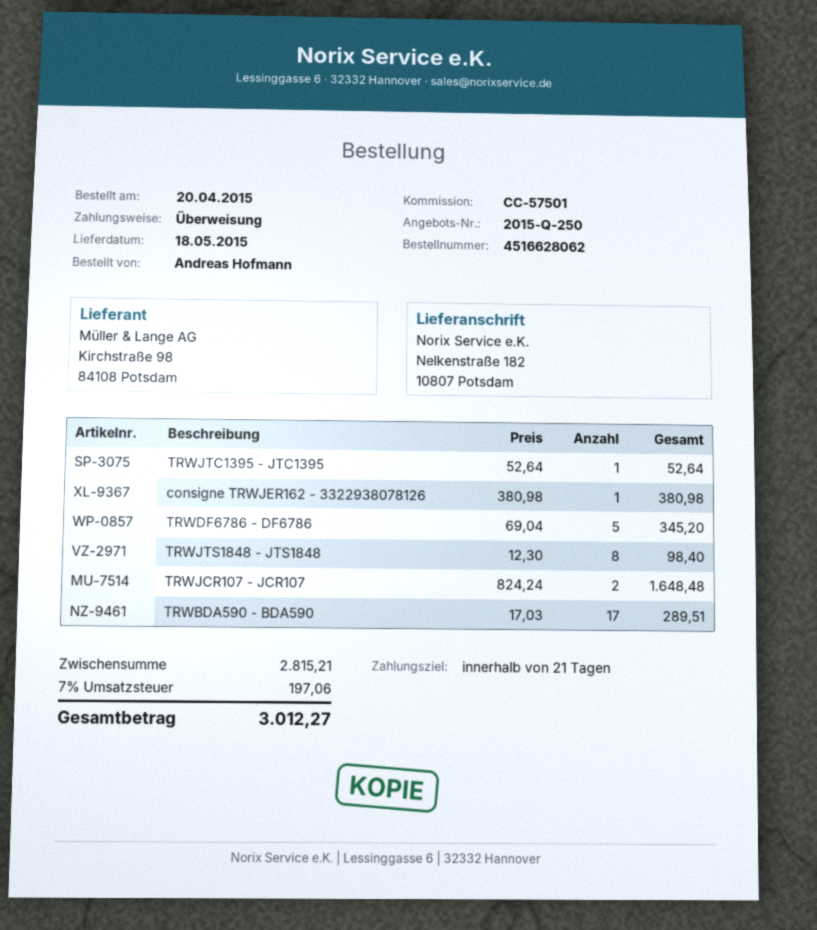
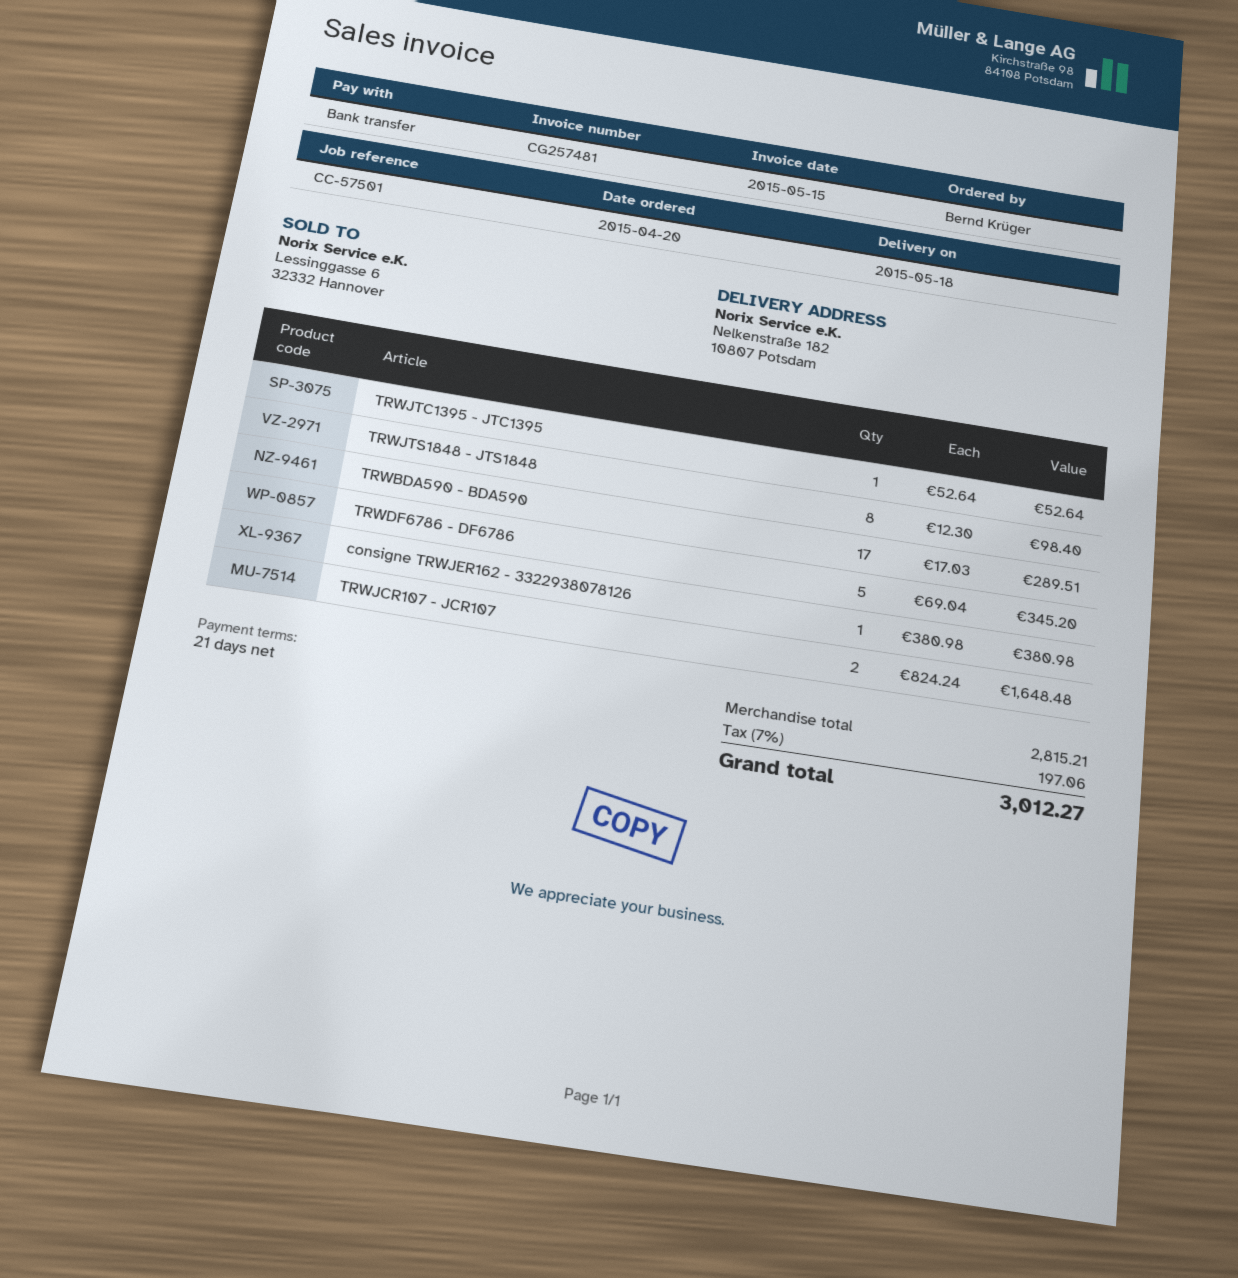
ordered by: Andreas Hofmann -> Bernd Krüger

